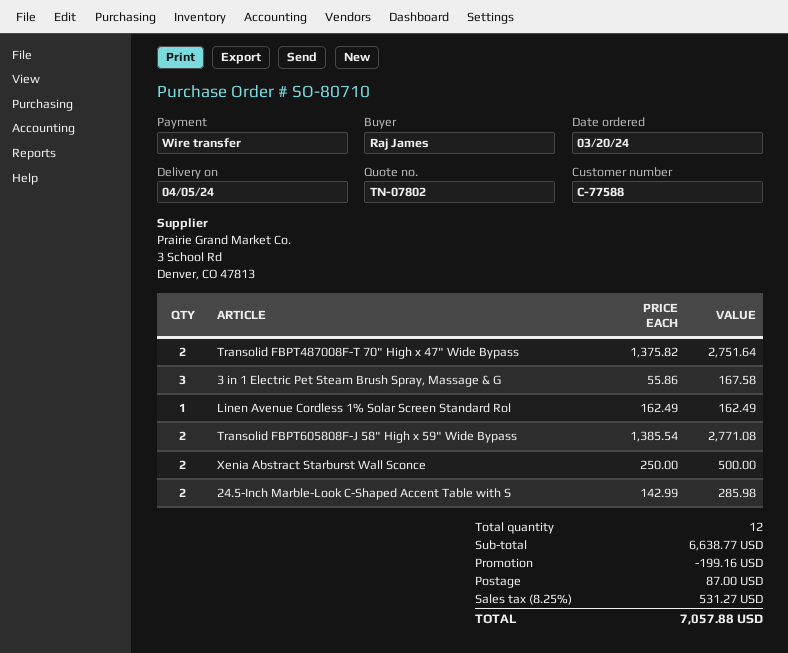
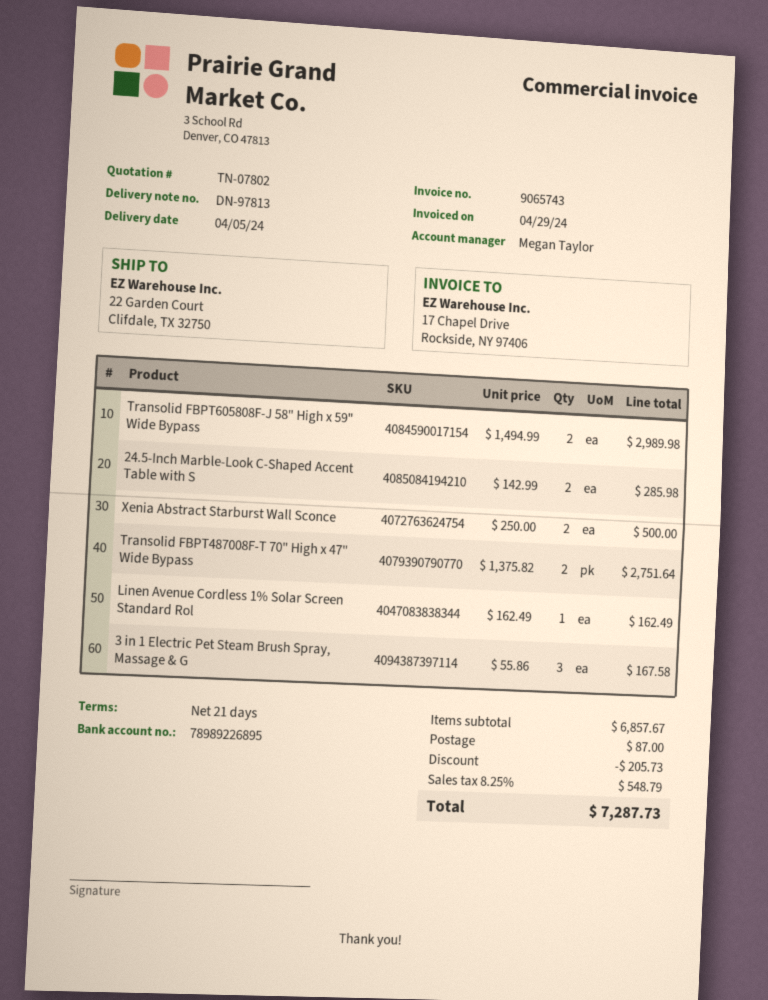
Transolid FBPT605808F-J 58" High x 59" Wide Bypass: 2 x 1385.54 = 2771.08 -> 2 x 1494.99 = 2989.98
subtotal: 6638.77 -> 6857.67
discount: 199.16 -> 205.73
tax: 8.25% = 531.27 -> 8.25% = 548.79
total: 7057.88 -> 7287.73

